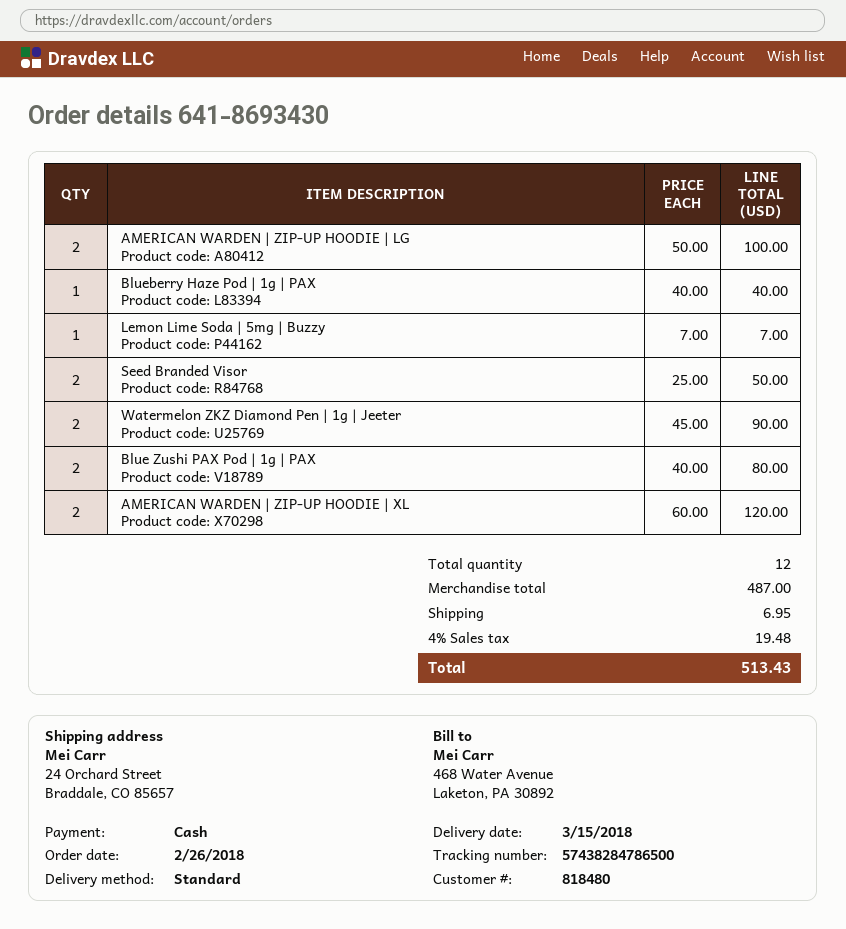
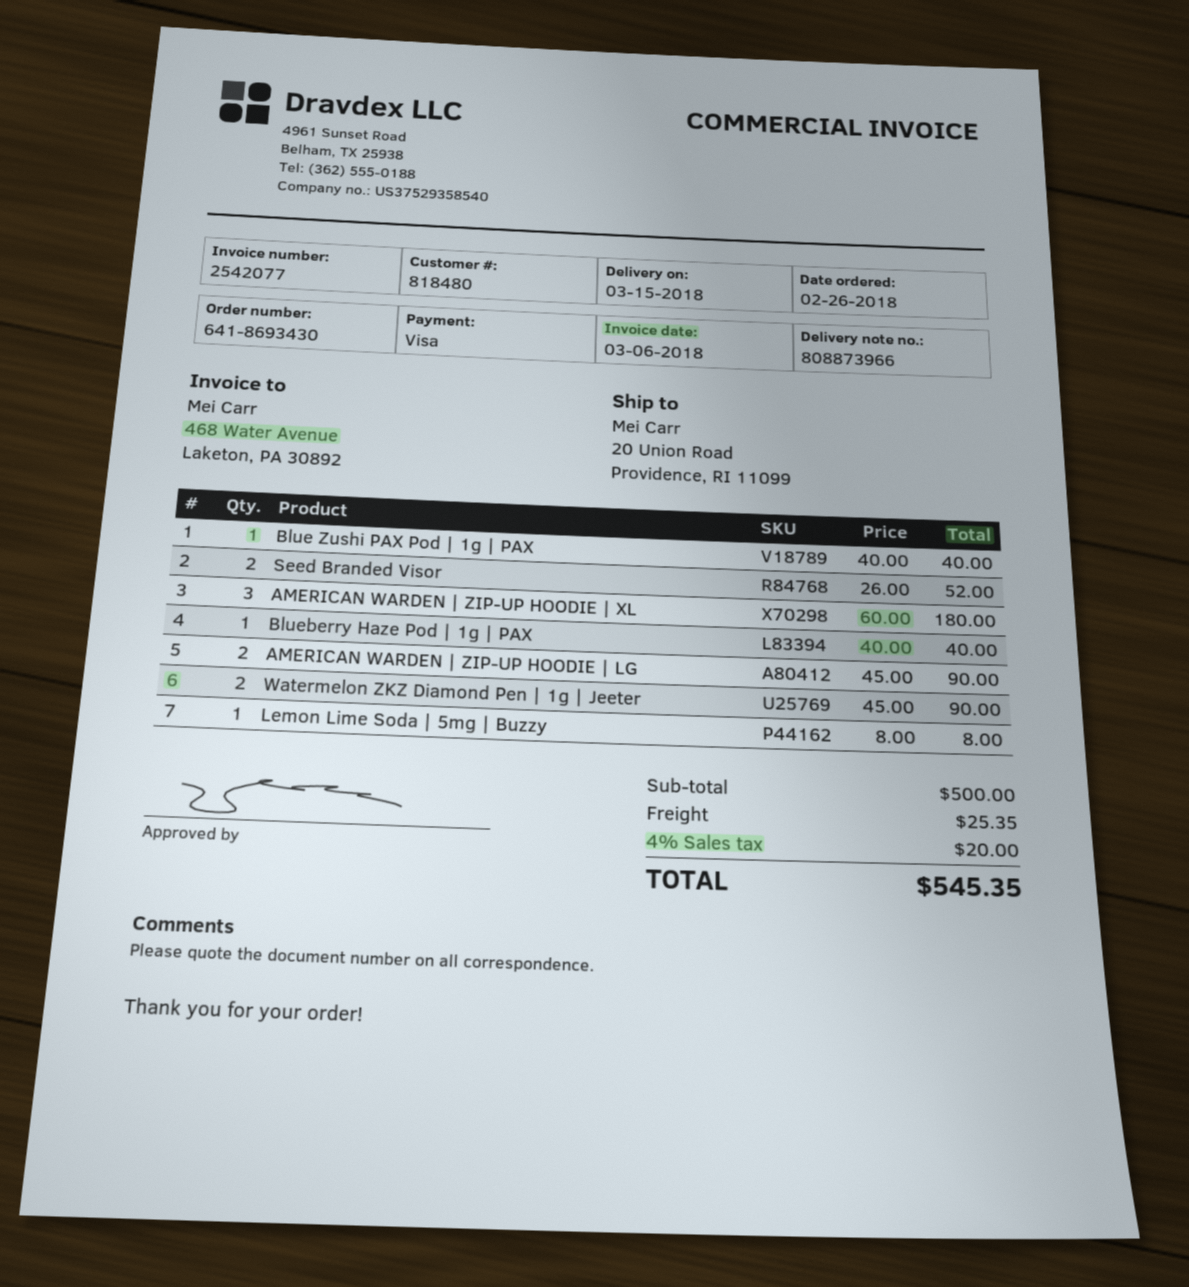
payment method: cash -> Visa
ship to: 24 Orchard Street, Braddale, CO 85657 -> 20 Union Road, Providence, RI 11099
AMERICAN WARDEN | ZIP-UP HOODIE | LG: 2 x 50.00 = 100.00 -> 2 x 45.00 = 90.00
Lemon Lime Soda | 5mg | Buzzy: 1 x 7.00 = 7.00 -> 1 x 8.00 = 8.00
Seed Branded Visor: 2 x 25.00 = 50.00 -> 2 x 26.00 = 52.00
Blue Zushi PAX Pod | 1g | PAX: 2 x 40.00 = 80.00 -> 1 x 40.00 = 40.00
AMERICAN WARDEN | ZIP-UP HOODIE | XL: 2 x 60.00 = 120.00 -> 3 x 60.00 = 180.00
subtotal: 487.00 -> 500.00
shipping: 6.95 -> 25.35
tax: 4% = 19.48 -> 4% = 20.00
total: 513.43 -> 545.35

